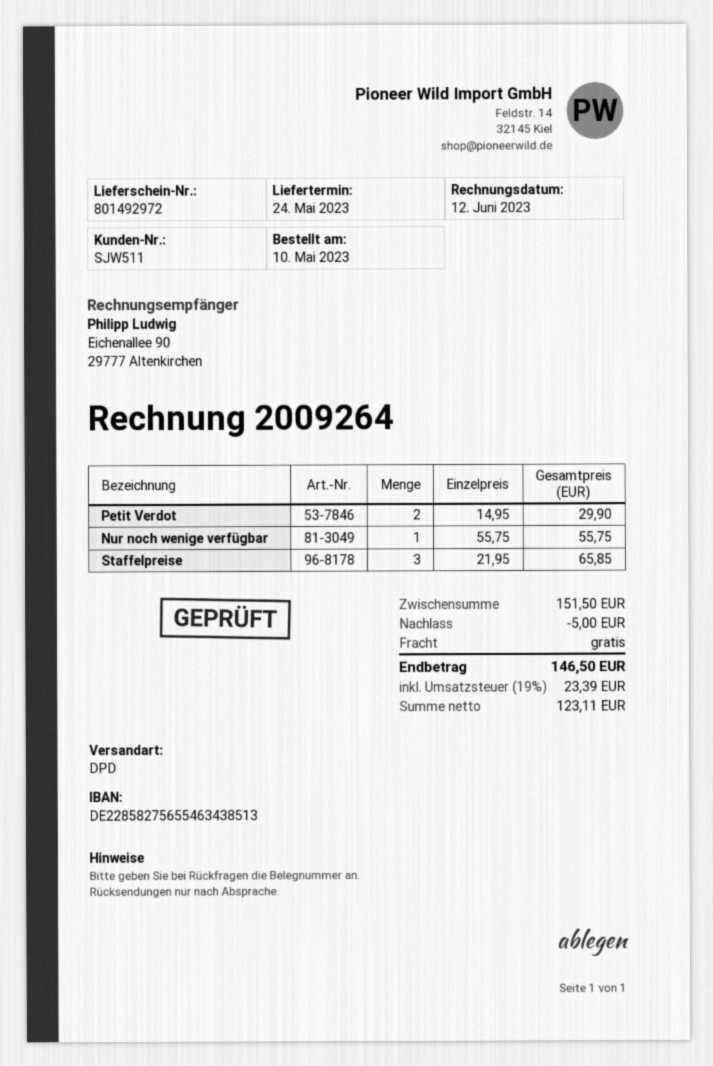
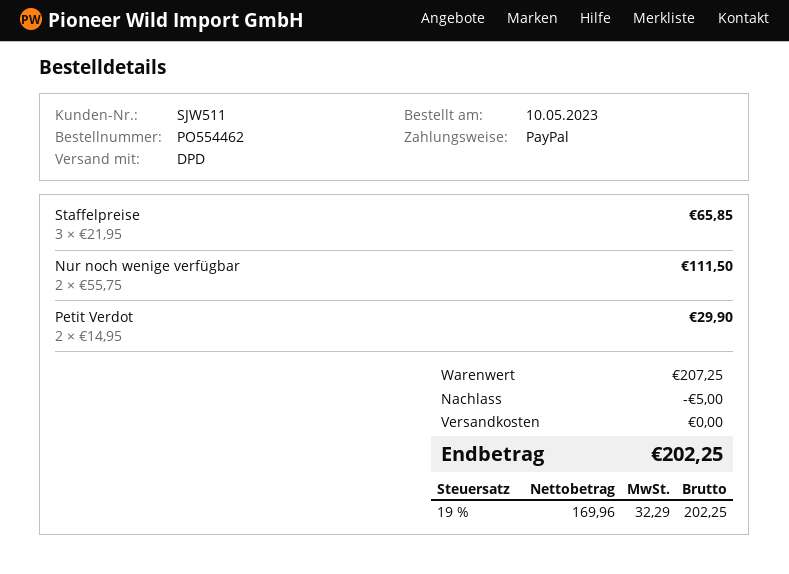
Nur noch wenige verfügbar: 1 x 55.75 = 55.75 -> 2 x 55.75 = 111.50
subtotal: 151.50 -> 207.25
net: 123.11 -> 169.96
tax: 19% = 23.39 -> 19% = 32.29
total: 146.50 -> 202.25

